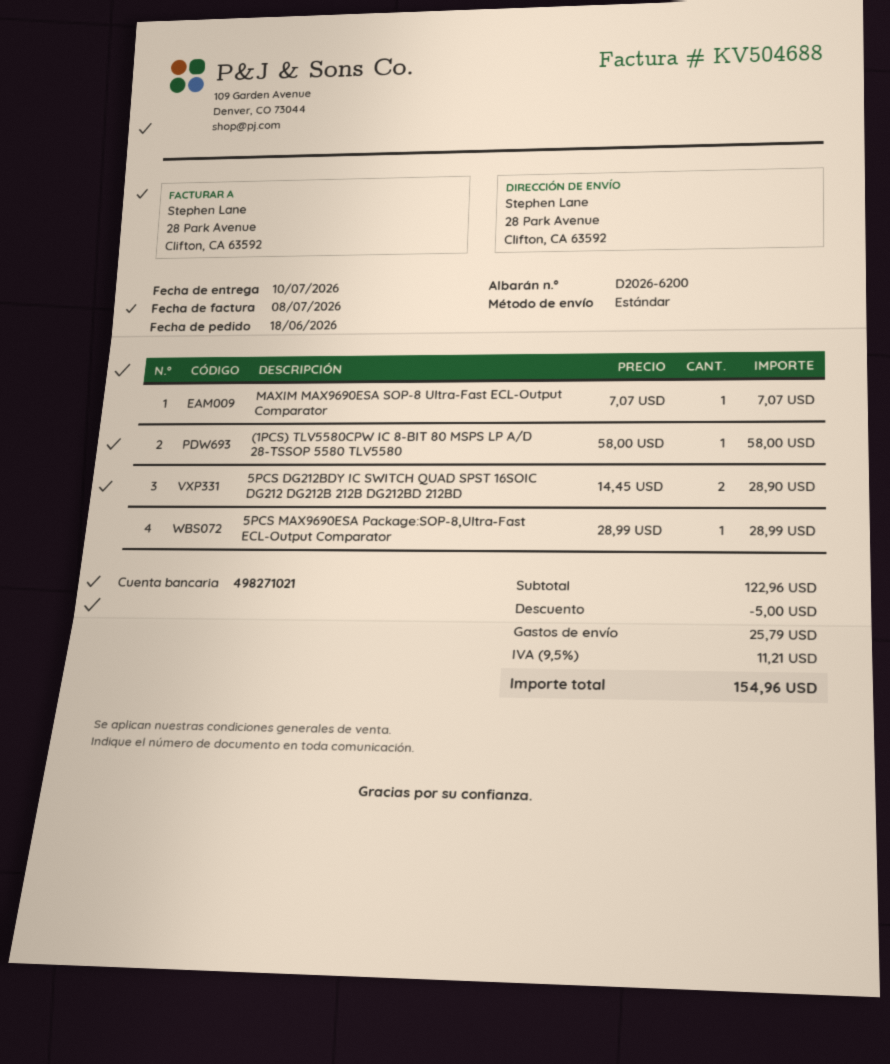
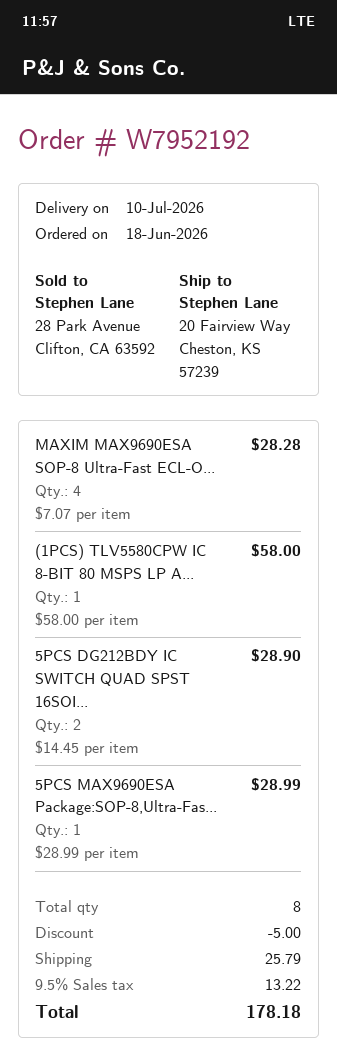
ship to: 28 Park Avenue, Clifton, CA 63592 -> 20 Fairview Way, Cheston, KS 57239
MAXIM MAX9690ESA SOP-8 Ultra-Fast ECL-Output Comparator: 1 x 7.07 = 7.07 -> 4 x 7.07 = 28.28
tax: 9.5% = 11.21 -> 9.5% = 13.22
total: 154.96 -> 178.18

